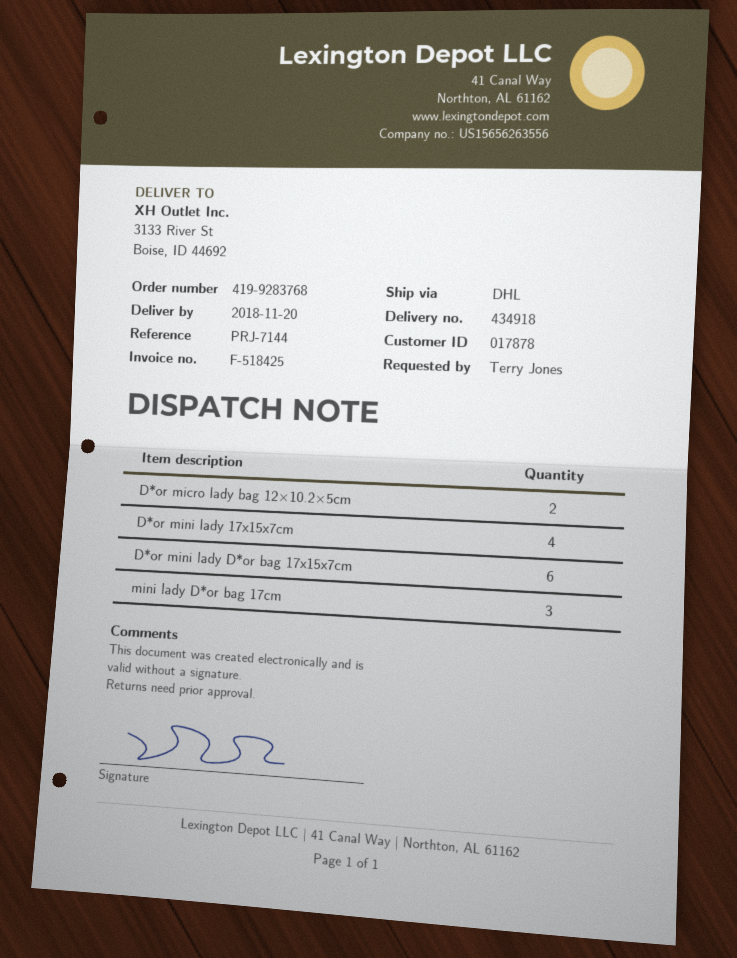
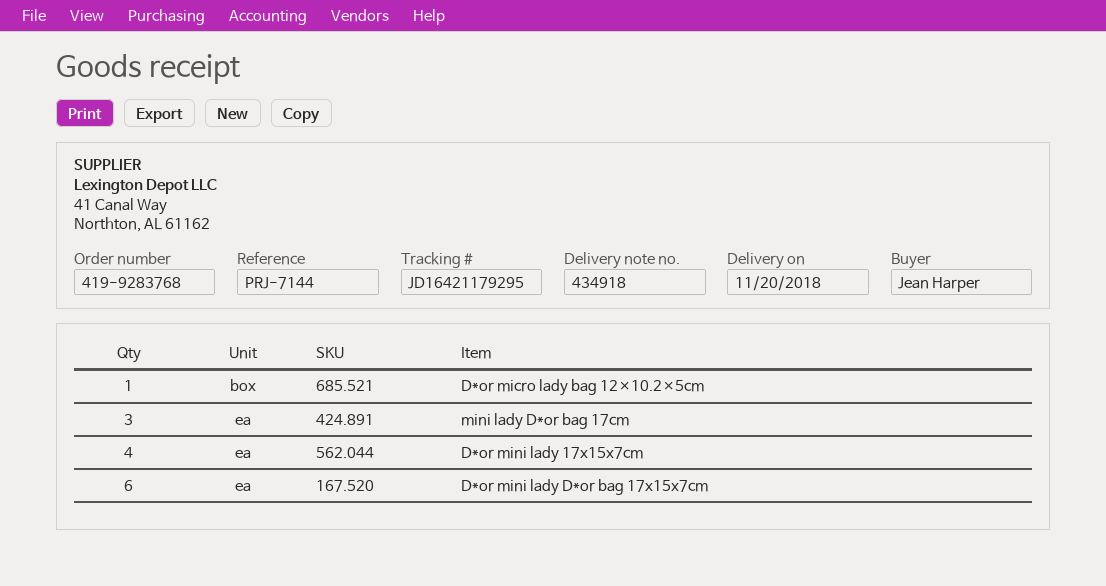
ordered by: Terry Jones -> Jean Harper
D*or micro lady bag 12×10.2×5cm: 2 -> 1

